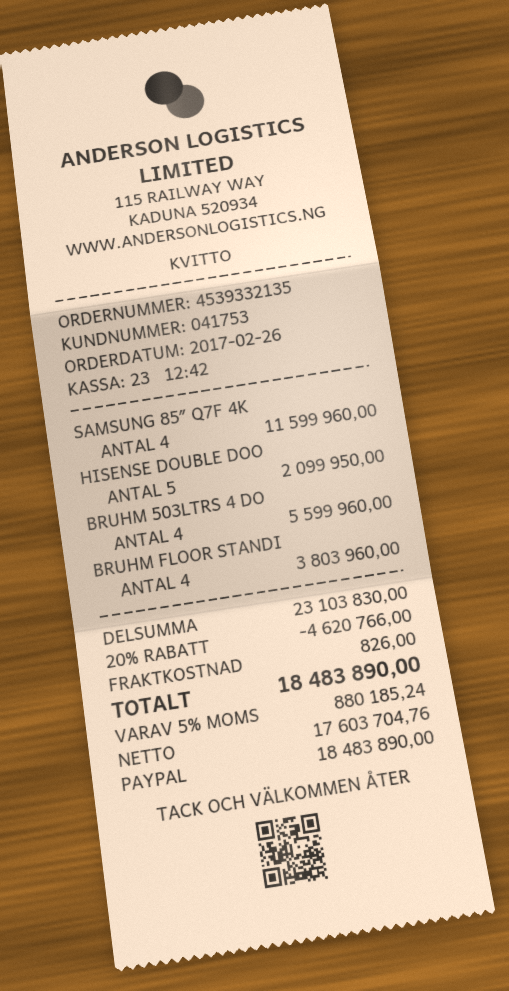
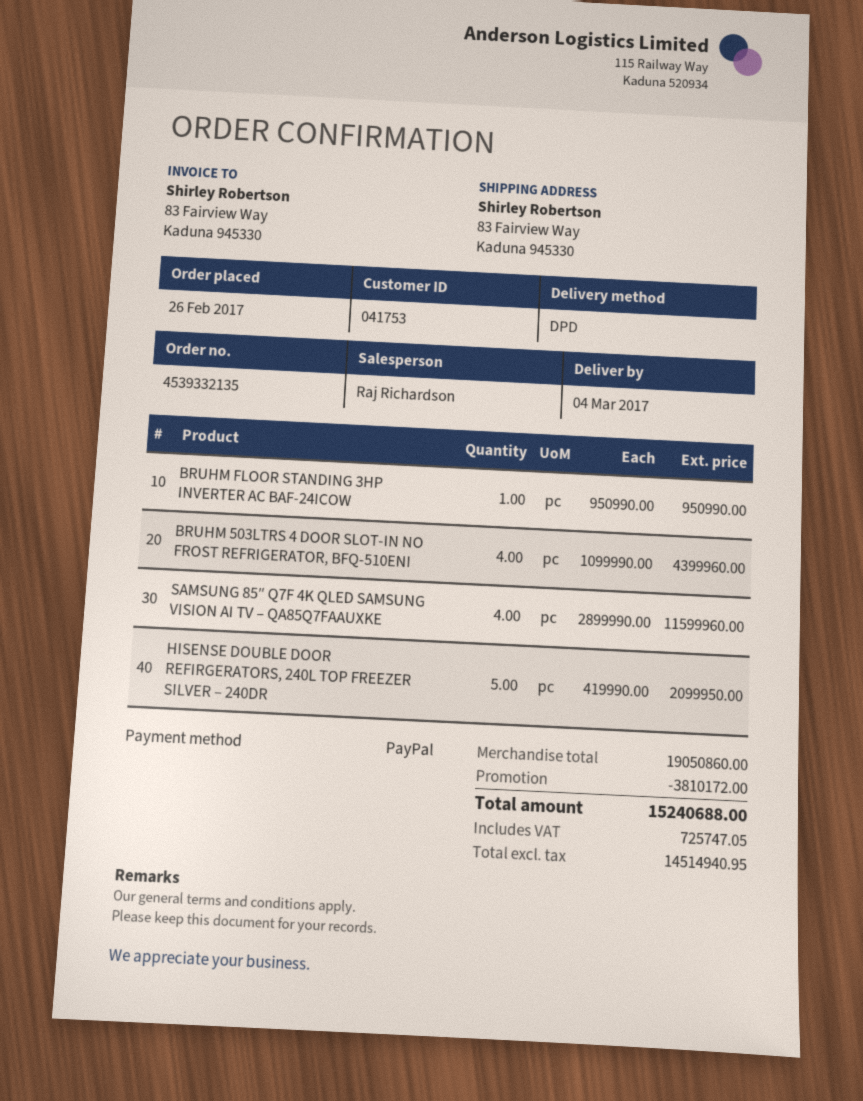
BRUHM 503LTRS 4 DO: 4 for 5599960.00 -> 4 for 4399960.00
BRUHM FLOOR STANDI: 4 for 3803960.00 -> 1 for 950990.00
subtotal: 23103830.00 -> 19050860.00
discount: 4620766.00 -> 3810172.00
shipping: 826.00 -> none
net: 17603704.76 -> 14514940.95
tax: 880185.24 -> 725747.05
total: 18483890.00 -> 15240688.00

